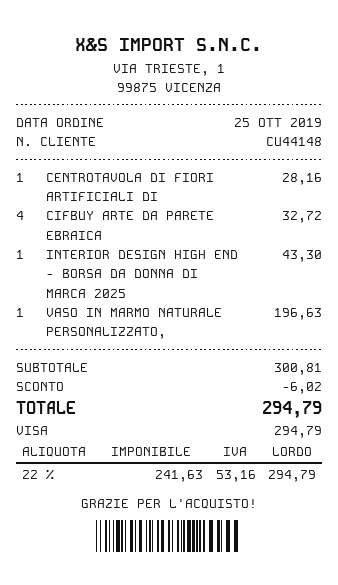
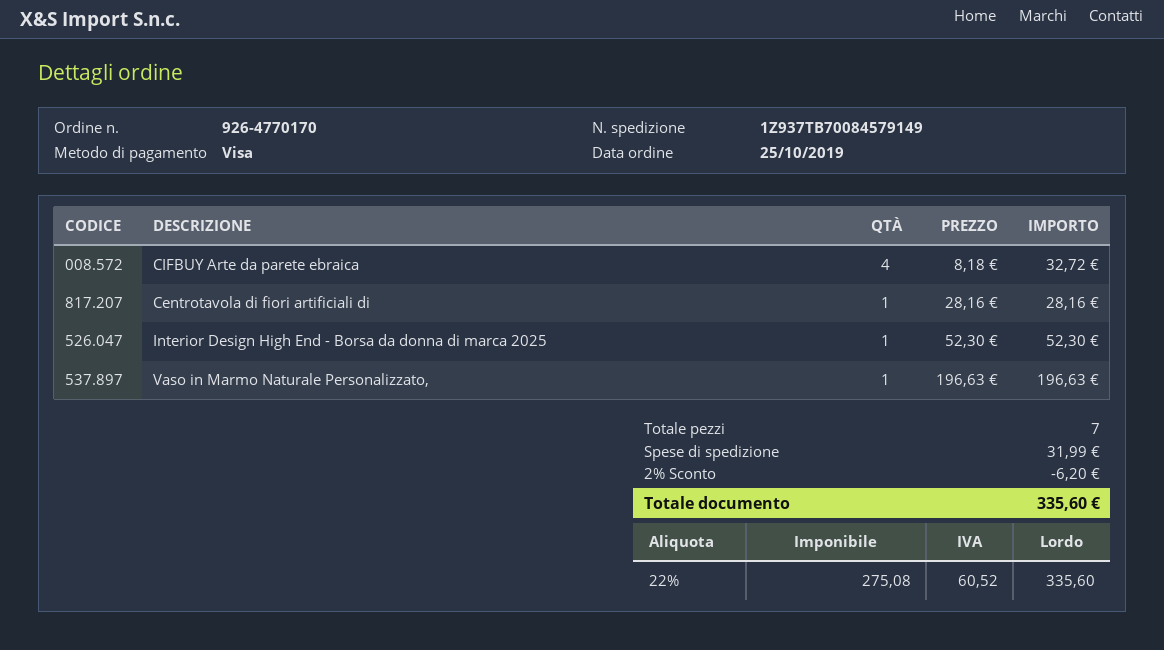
INTERIOR DESIGN HIGH END - BORSA DA DONNA DI MARCA 2025: 1 for 43.30 -> 1 for 52.30
discount: 6.02 -> 6.20
shipping: none -> 31.99
net: 241.63 -> 275.08
tax: 22% = 53.16 -> 22% = 60.52
total: 294.79 -> 335.60

